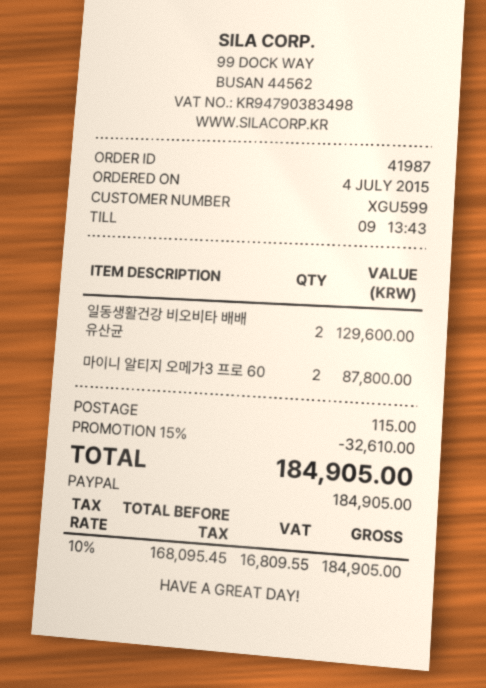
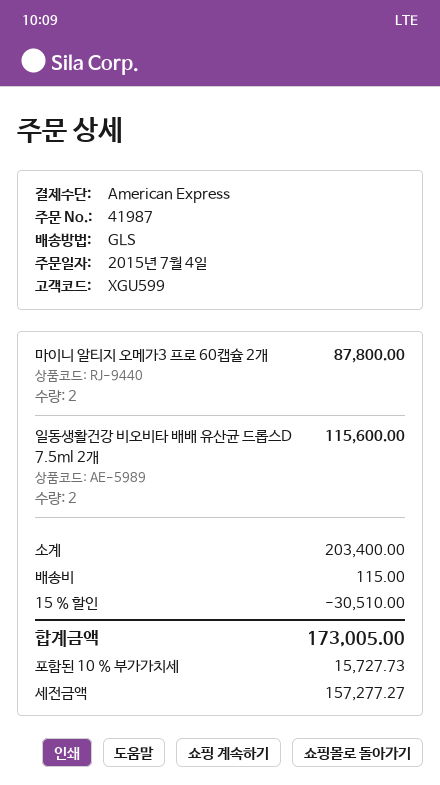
payment method: PayPal -> American Express
일동생활건강 비오비타 배배 유산균: 2 for 129600.00 -> 2 for 115600.00
discount: 15% = 32610.00 -> 15% = 30510.00
net: 168095.45 -> 157277.27
tax: 10% = 16809.55 -> 10% = 15727.73
total: 184905.00 -> 173005.00

